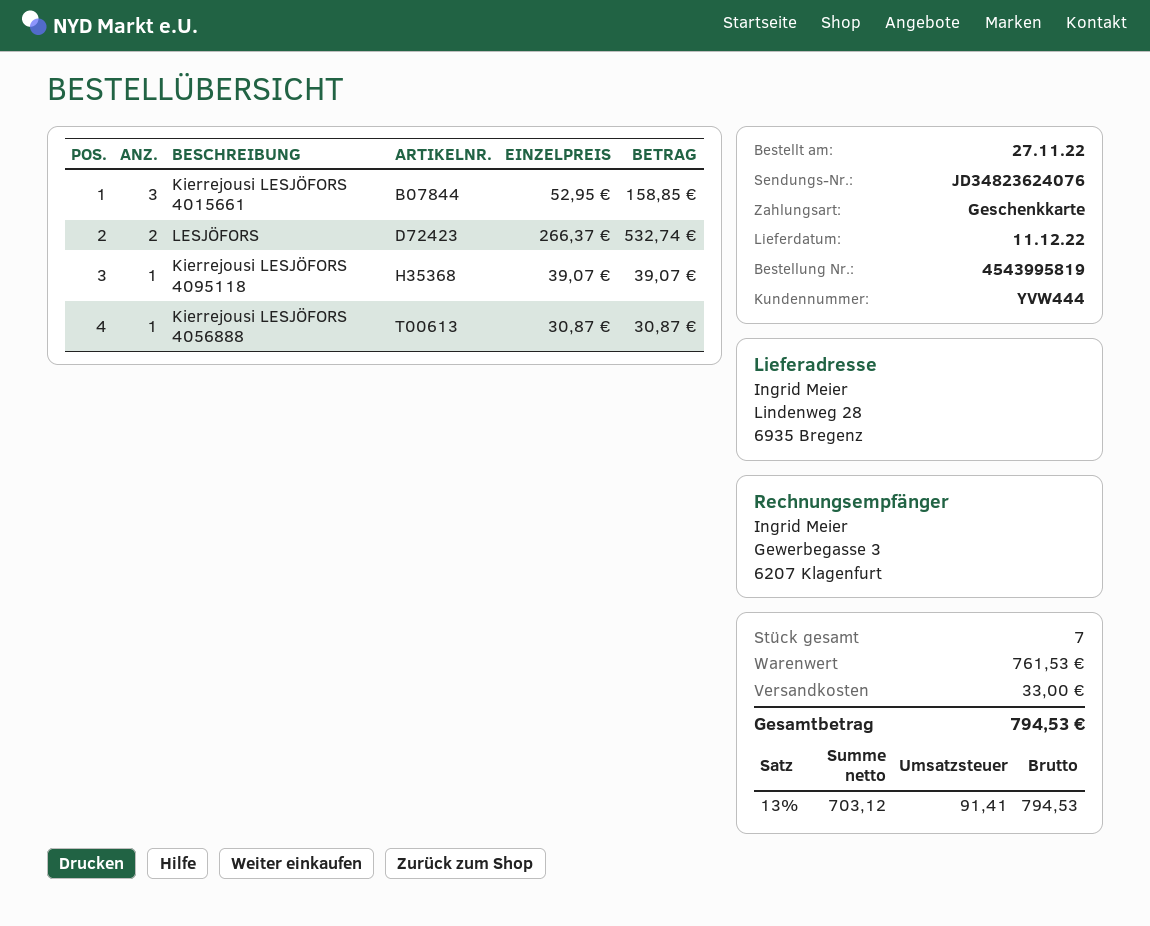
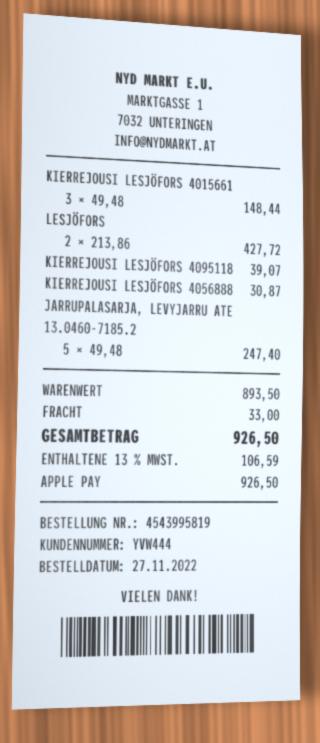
payment method: gift card -> Apple Pay
Kierrejousi LESJÖFORS 4015661: 3 x 52.95 = 158.85 -> 3 x 49.48 = 148.44
LESJÖFORS: 2 x 266.37 = 532.74 -> 2 x 213.86 = 427.72
JARRUPALASARJA, LEVYJARRU ATE 13.0460-7185.2: none -> 5 x 49.48 = 247.40
subtotal: 761.53 -> 893.50
tax: 13% = 91.41 -> 13% = 106.59
total: 794.53 -> 926.50

